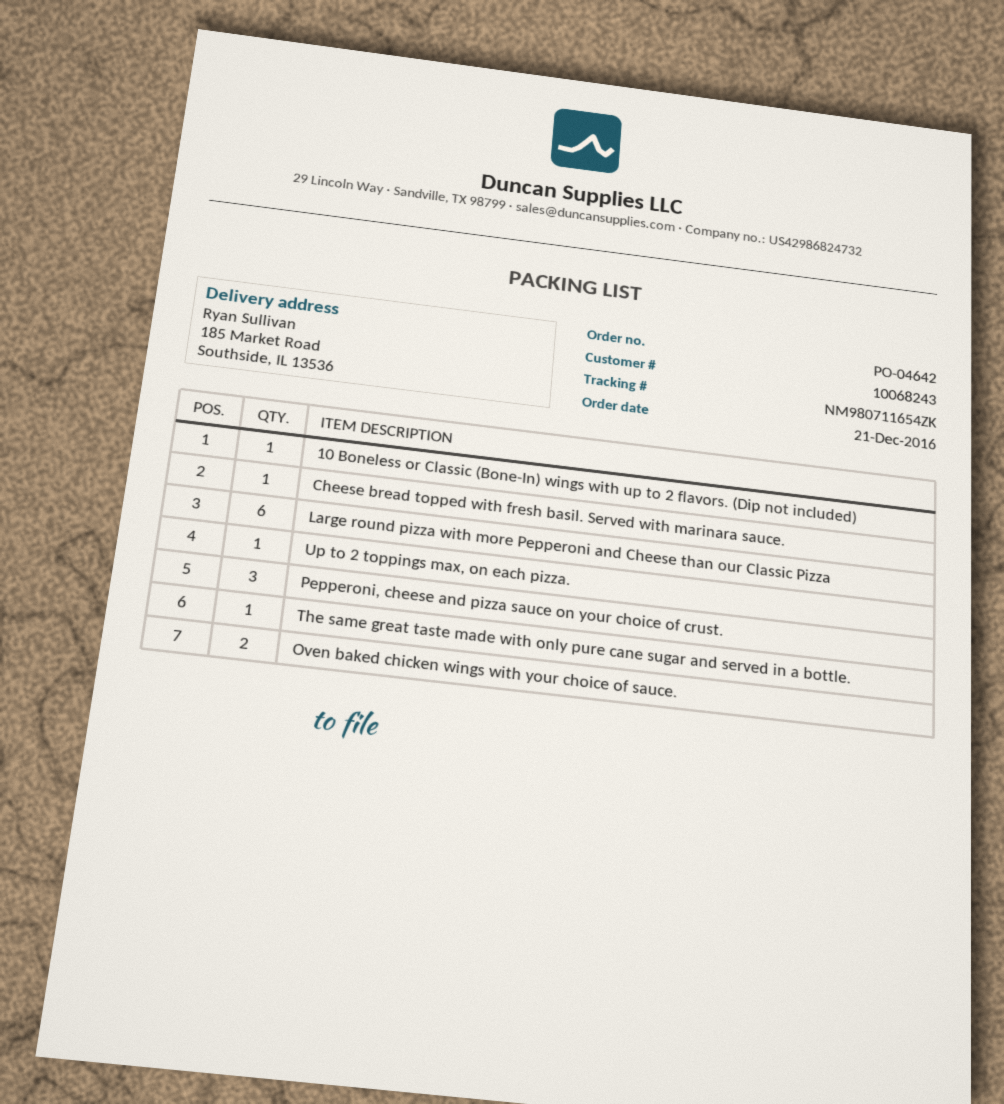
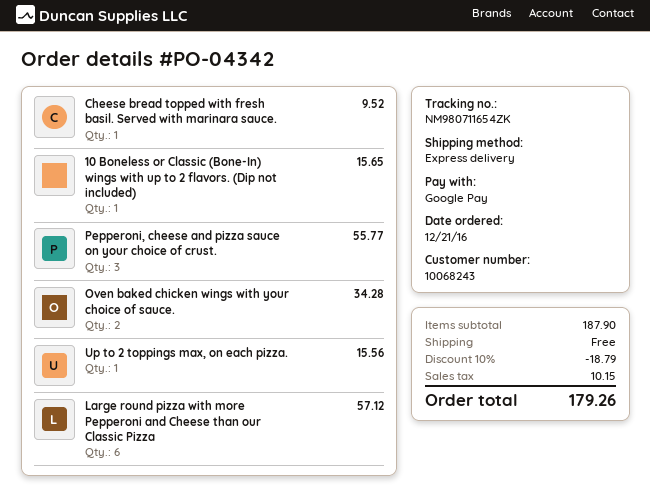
order number: PO-04642 -> PO-04342
The same great taste made with only pure cane sugar and served in a bottle.: 1 -> none

